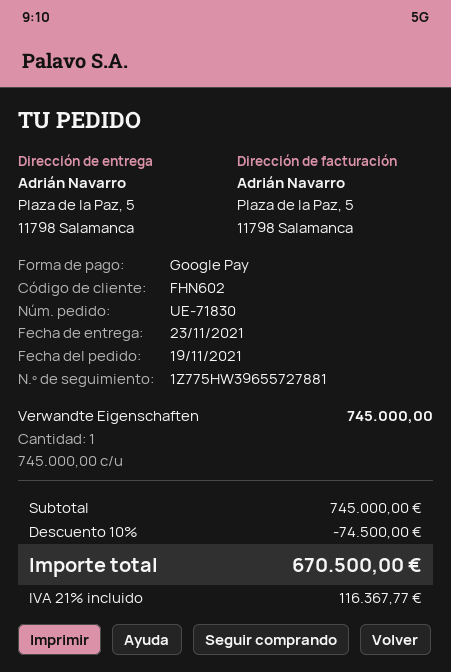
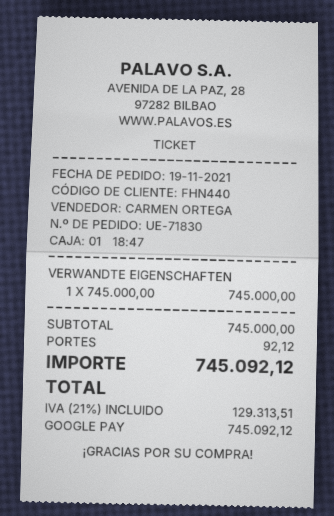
customer number: FHN602 -> FHN440
discount: 10% = 74500.00 -> none
shipping: none -> 92.12
tax: 21% = 116367.77 -> 21% = 129313.51
total: 670500.00 -> 745092.12

